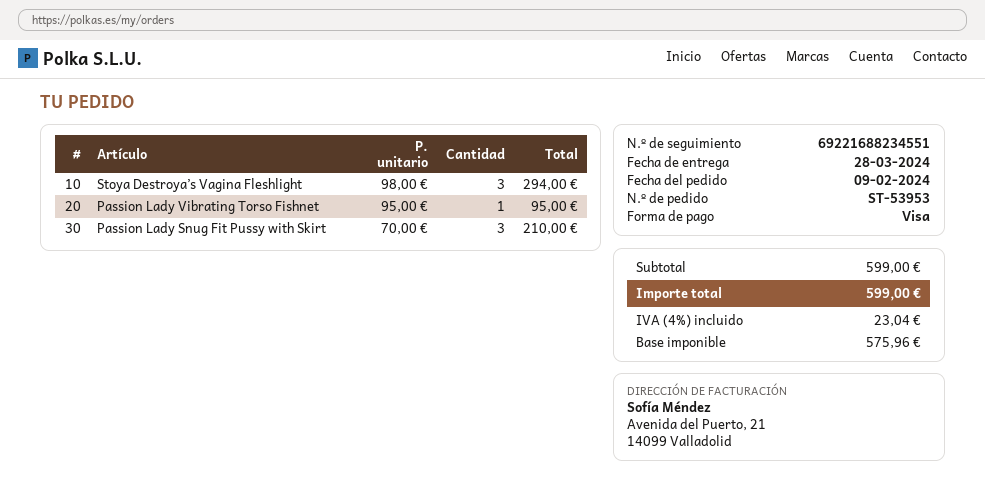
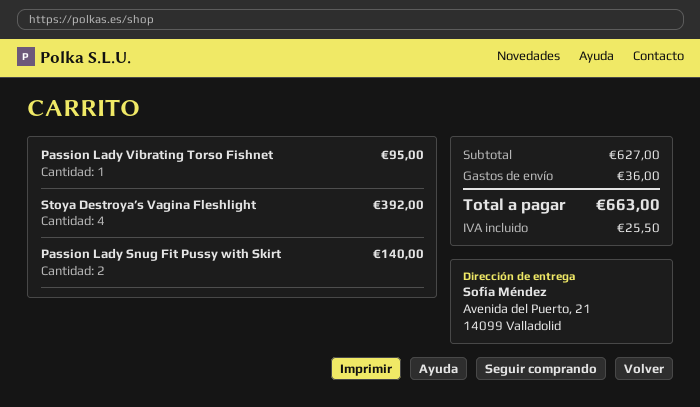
Stoya Destroya’s Vagina Fleshlight: 3 for 294.00 -> 4 for 392.00
Passion Lady Snug Fit Pussy with Skirt: 3 for 210.00 -> 2 for 140.00
subtotal: 599.00 -> 627.00
shipping: none -> 36.00
tax: 23.04 -> 25.50
total: 599.00 -> 663.00

